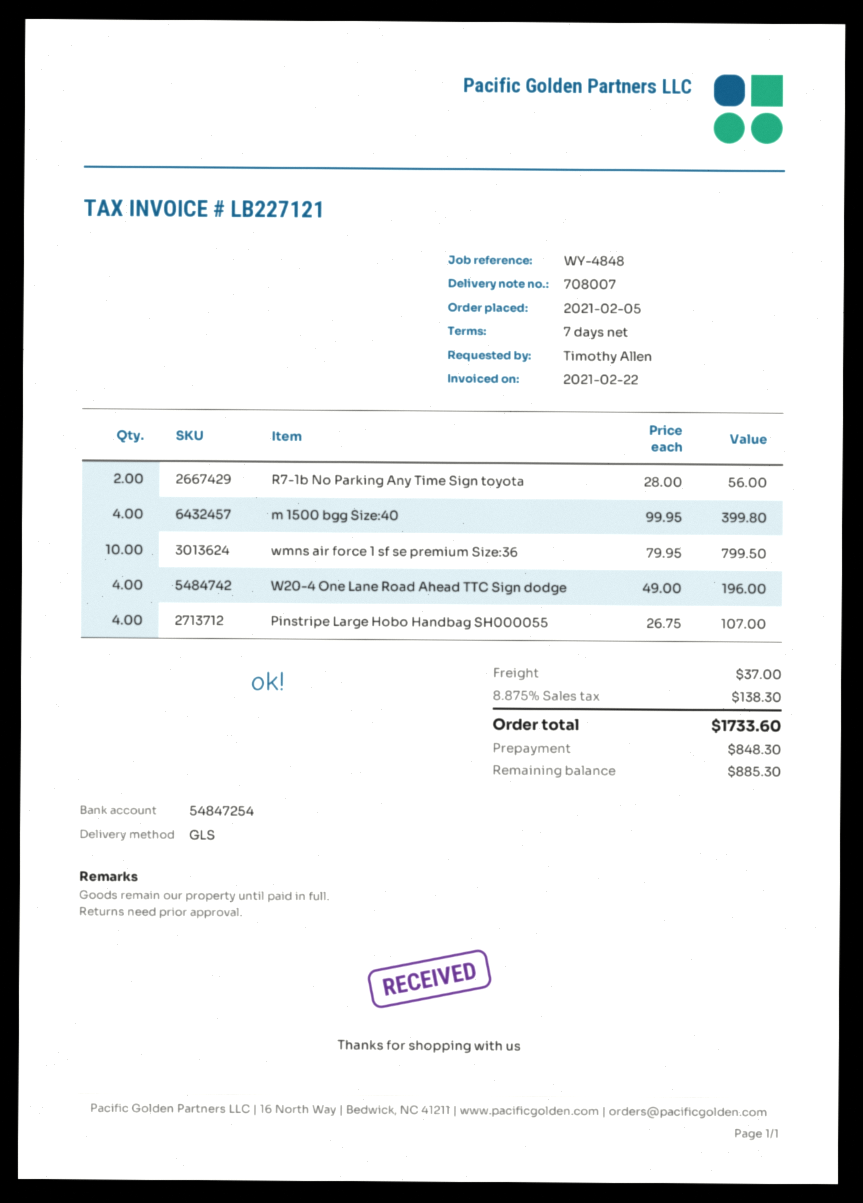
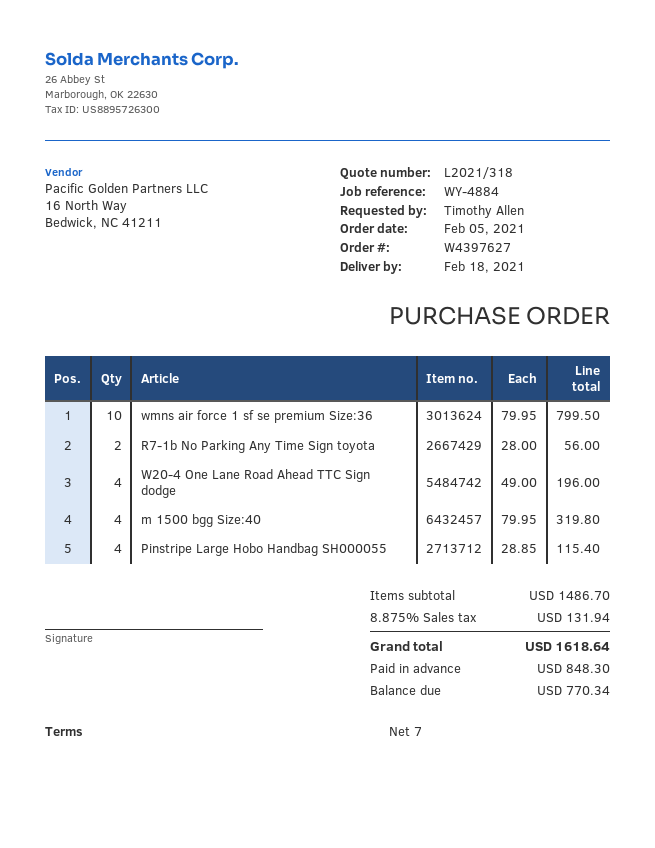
reference: WY-4848 -> WY-4884
m 1500 bgg Size:40: 4 x 99.95 = 399.80 -> 4 x 79.95 = 319.80
Pinstripe Large Hobo Handbag SH000055: 4 x 26.75 = 107.00 -> 4 x 28.85 = 115.40
shipping: 37.00 -> none
tax: 8.875% = 138.30 -> 8.875% = 131.94
total: 1733.60 -> 1618.64
balance: 885.30 -> 770.34

